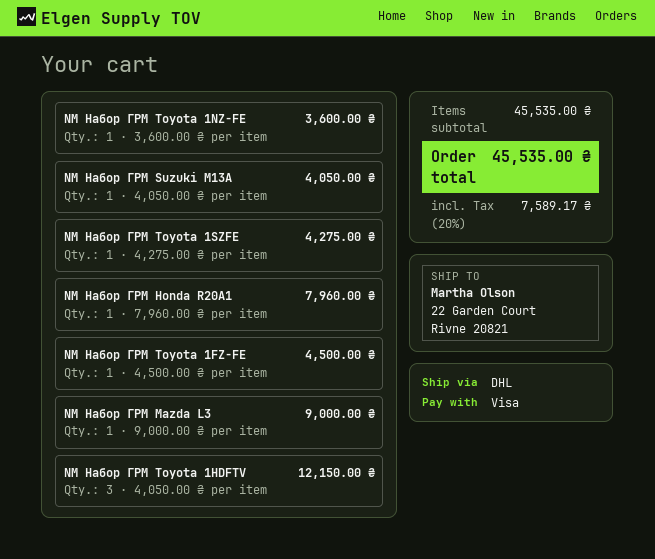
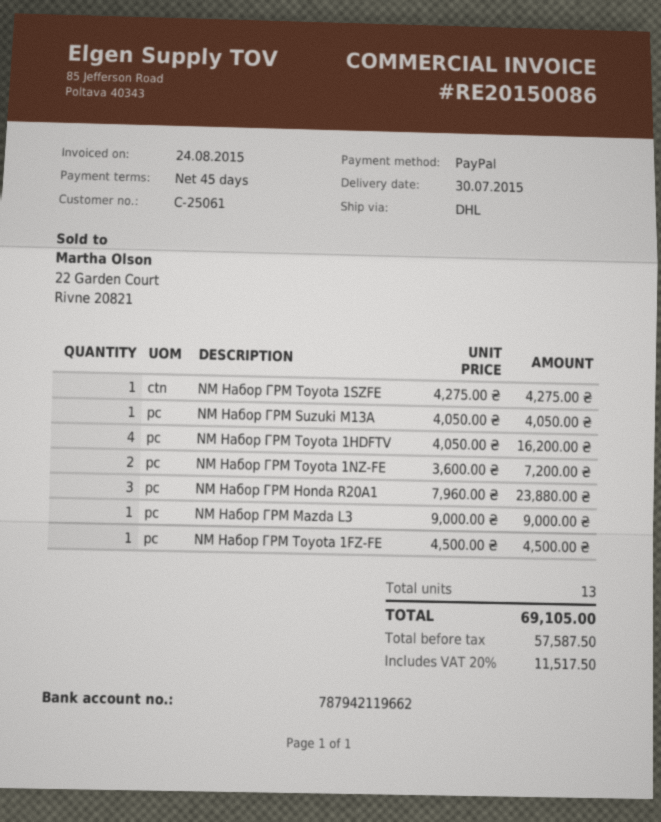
payment method: Visa -> PayPal
NM Набор ГРМ Toyota 1NZ-FE: 1 x 3600.00 = 3600.00 -> 2 x 3600.00 = 7200.00
NM Набор ГРМ Honda R20A1: 1 x 7960.00 = 7960.00 -> 3 x 7960.00 = 23880.00
NM Набор ГРМ Toyota 1HDFTV: 3 x 4050.00 = 12150.00 -> 4 x 4050.00 = 16200.00
tax: 20% = 7589.17 -> 20% = 11517.50
total: 45535.00 -> 69105.00

